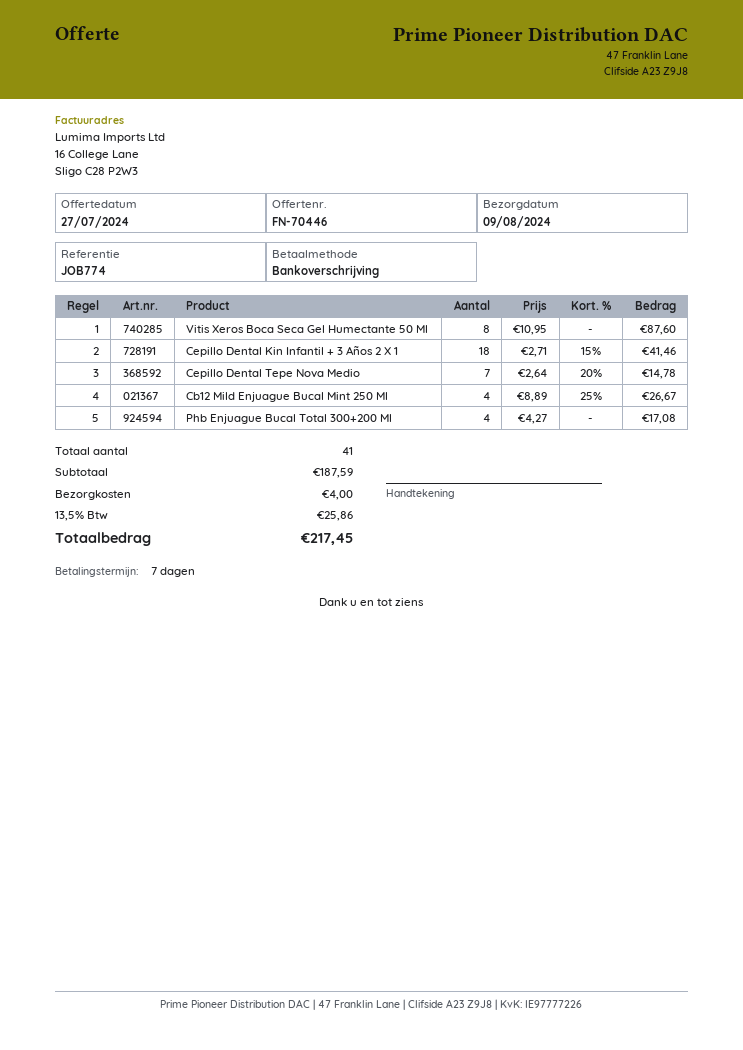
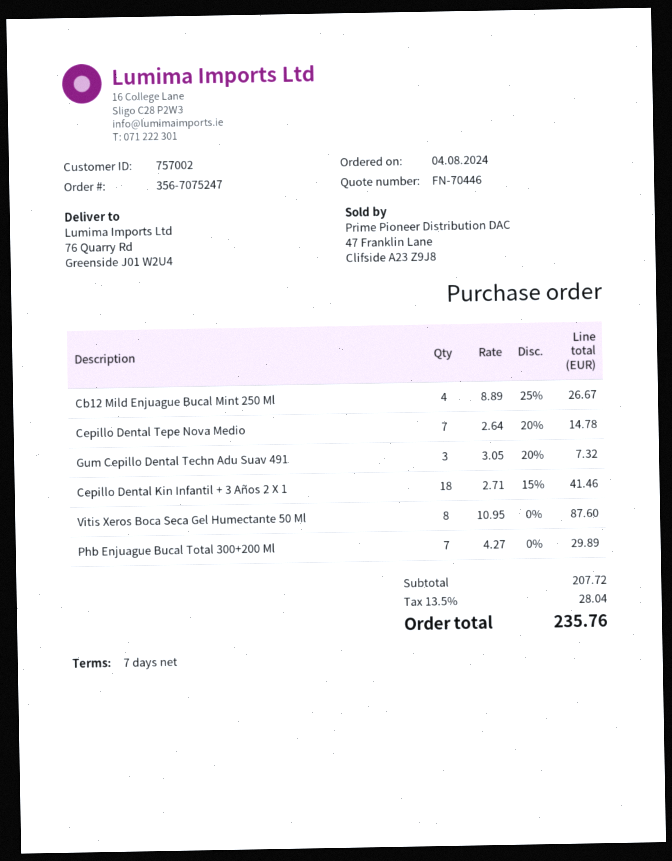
Phb Enjuague Bucal Total 300+200 Ml: 4 x 4.27 = 17.08 -> 7 x 4.27 = 29.89
Gum Cepillo Dental Techn Adu Suav 491: none -> 3 x 3.05 - 20% = 7.32
subtotal: 187.59 -> 207.72
shipping: 4.00 -> none
tax: 13.5% = 25.86 -> 13.5% = 28.04
total: 217.45 -> 235.76

